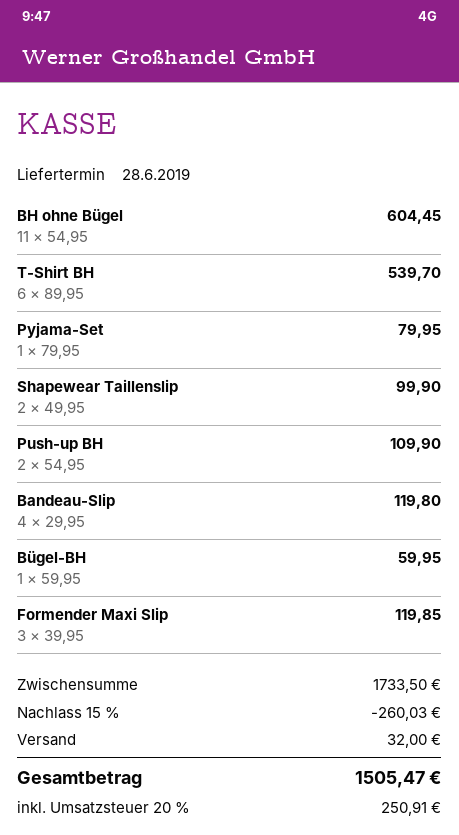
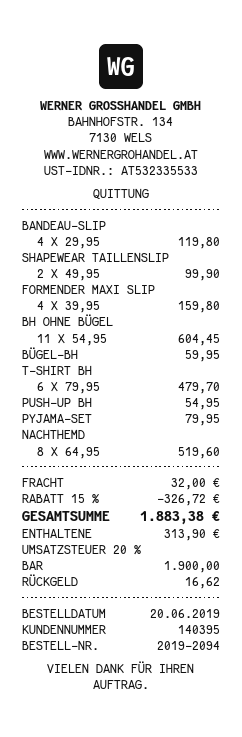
T-Shirt BH: 6 x 89.95 = 539.70 -> 6 x 79.95 = 479.70
Push-up BH: 2 x 54.95 = 109.90 -> 1 x 54.95 = 54.95
Formender Maxi Slip: 3 x 39.95 = 119.85 -> 4 x 39.95 = 159.80
NACHTHEMD: none -> 8 x 64.95 = 519.60
discount: 15% = 260.03 -> 15% = 326.72
tax: 20% = 250.91 -> 20% = 313.90
total: 1505.47 -> 1883.38

